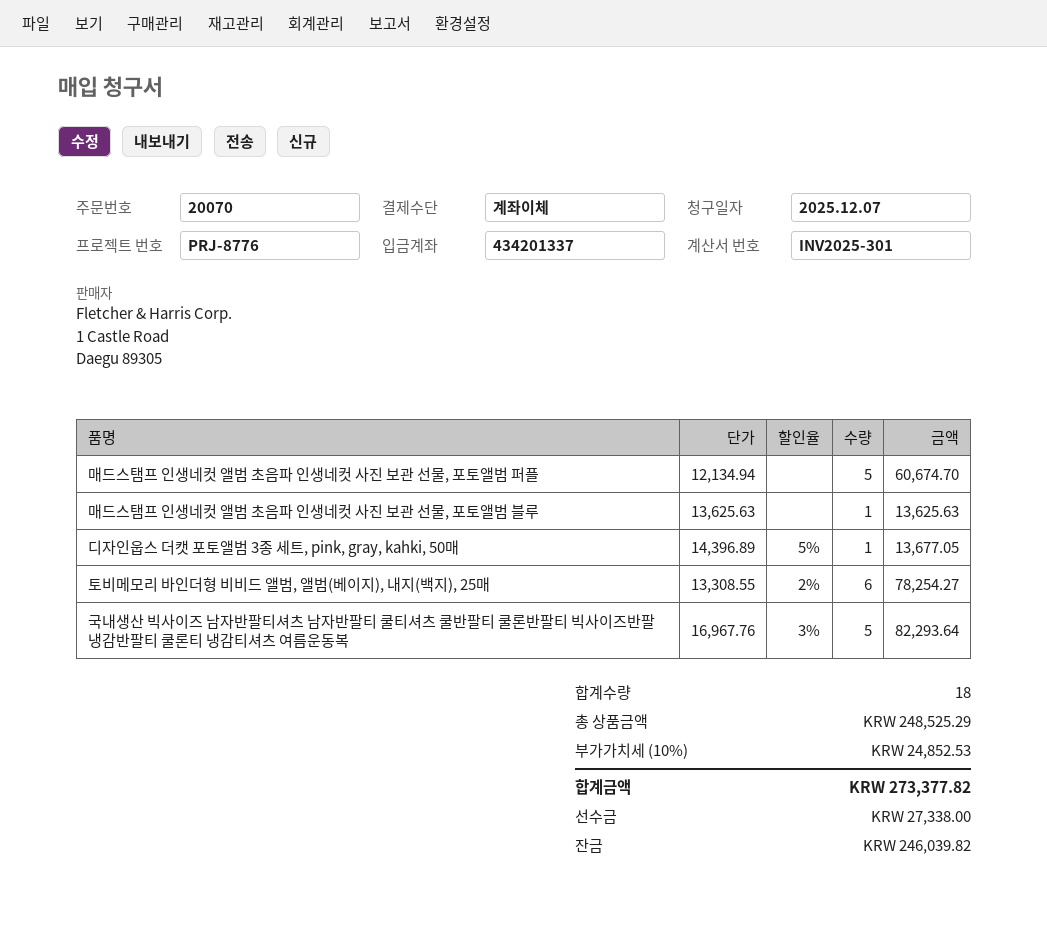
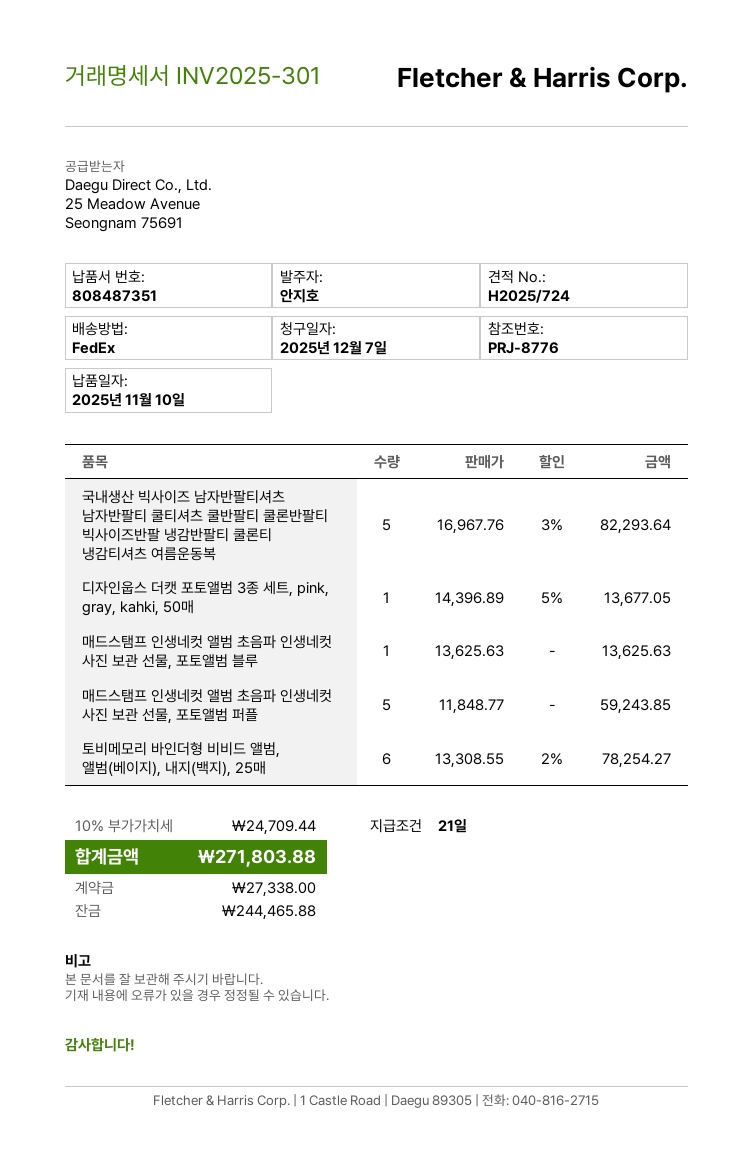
매드스탬프 인생네컷 앨범 초음파 인생네컷 사진 보관 선물, 포토앨범 퍼플: 5 x 12134.94 = 60674.70 -> 5 x 11848.77 = 59243.85
tax: 10% = 24852.53 -> 10% = 24709.44
total: 273377.82 -> 271803.88
balance: 246039.82 -> 244465.88

